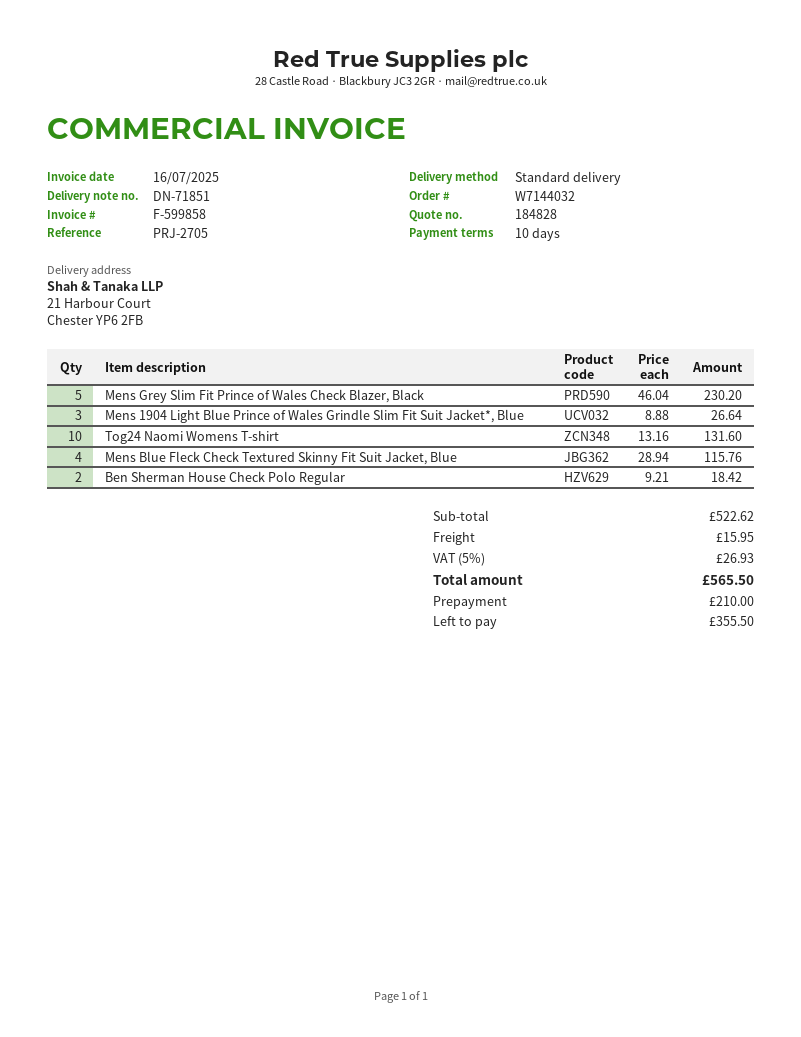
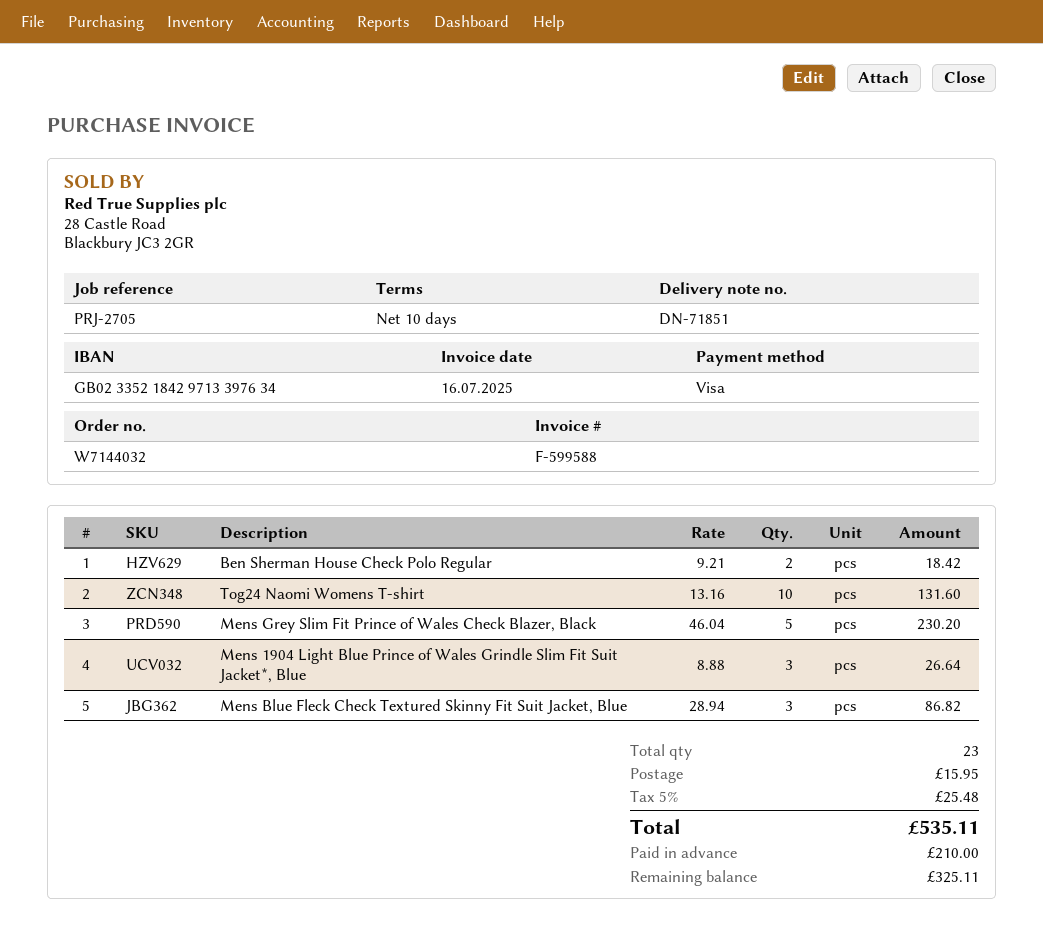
invoice number: F-599858 -> F-599588
Mens Blue Fleck Check Textured Skinny Fit Suit Jacket, Blue: 4 x 28.94 = 115.76 -> 3 x 28.94 = 86.82
tax: 5% = 26.93 -> 5% = 25.48
total: 565.50 -> 535.11
balance: 355.50 -> 325.11

